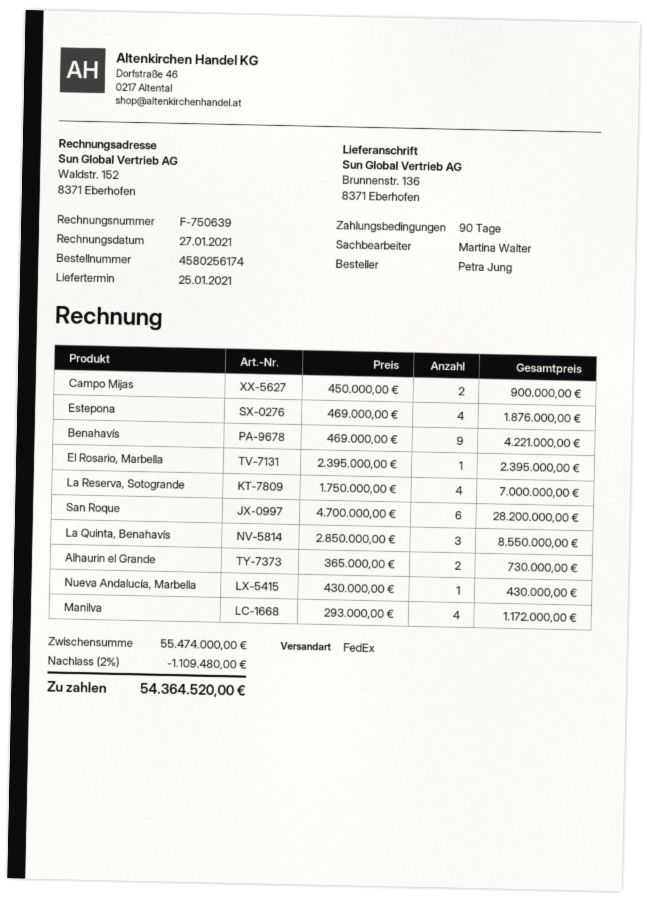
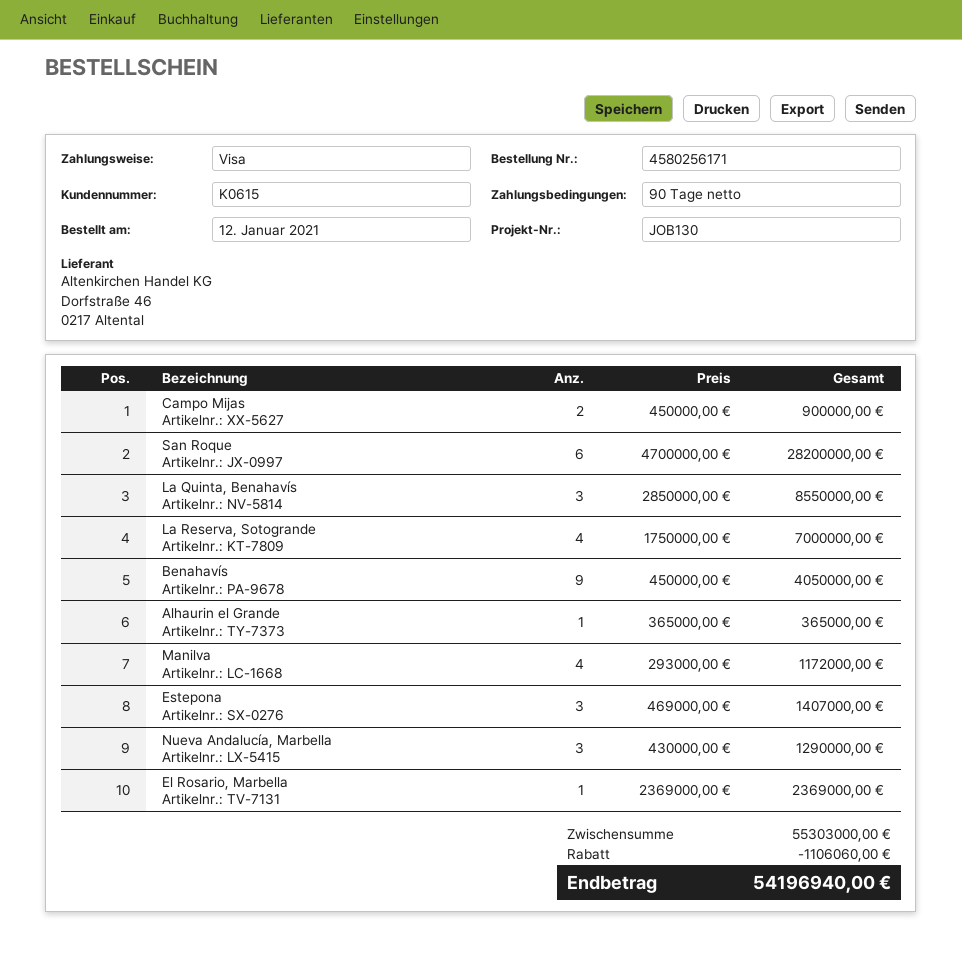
order number: 4580256174 -> 4580256171
Estepona: 4 x 469000.00 = 1876000.00 -> 3 x 469000.00 = 1407000.00
Benahavís: 9 x 469000.00 = 4221000.00 -> 9 x 450000.00 = 4050000.00
El Rosario, Marbella: 1 x 2395000.00 = 2395000.00 -> 1 x 2369000.00 = 2369000.00
Alhaurin el Grande: 2 x 365000.00 = 730000.00 -> 1 x 365000.00 = 365000.00
Nueva Andalucía, Marbella: 1 x 430000.00 = 430000.00 -> 3 x 430000.00 = 1290000.00
subtotal: 55474000.00 -> 55303000.00
discount: 1109480.00 -> 1106060.00
total: 54364520.00 -> 54196940.00

